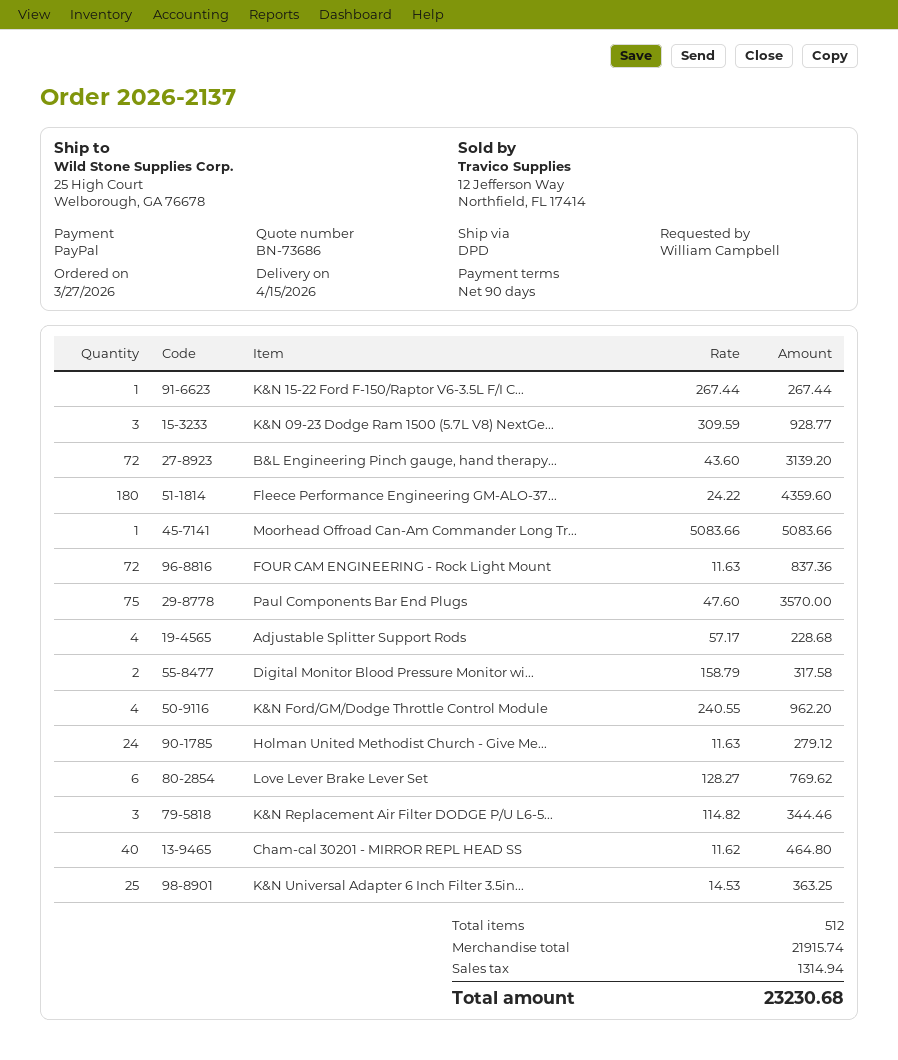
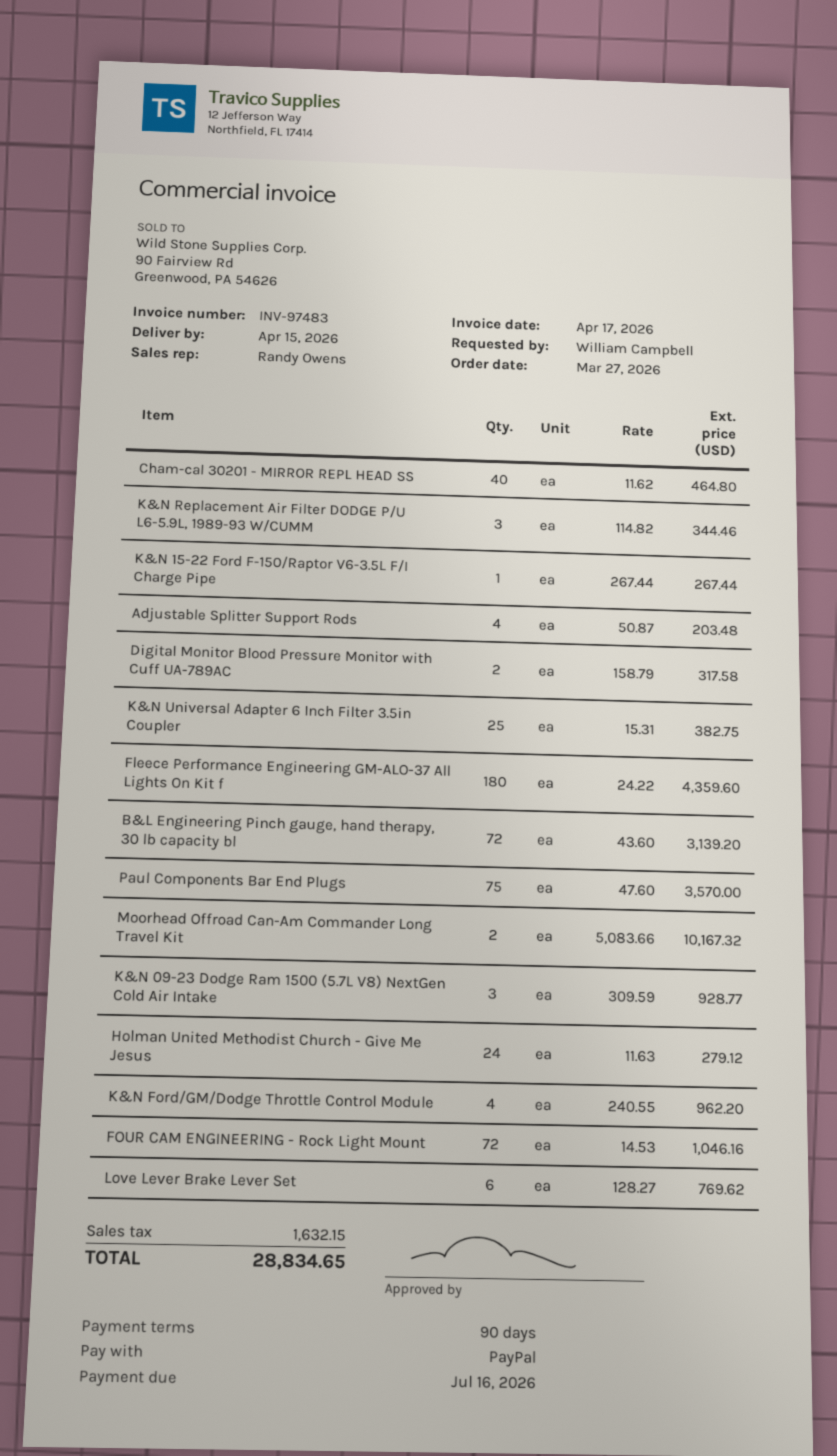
Moorhead Offroad Can-Am Commander Long Tr...: 1 x 5083.66 = 5083.66 -> 2 x 5083.66 = 10167.32
FOUR CAM ENGINEERING - Rock Light Mount: 72 x 11.63 = 837.36 -> 72 x 14.53 = 1046.16
Adjustable Splitter Support Rods: 4 x 57.17 = 228.68 -> 4 x 50.87 = 203.48
K&N Universal Adapter 6 Inch Filter 3.5in...: 25 x 14.53 = 363.25 -> 25 x 15.31 = 382.75
tax: 1314.94 -> 1632.15
total: 23230.68 -> 28834.65

